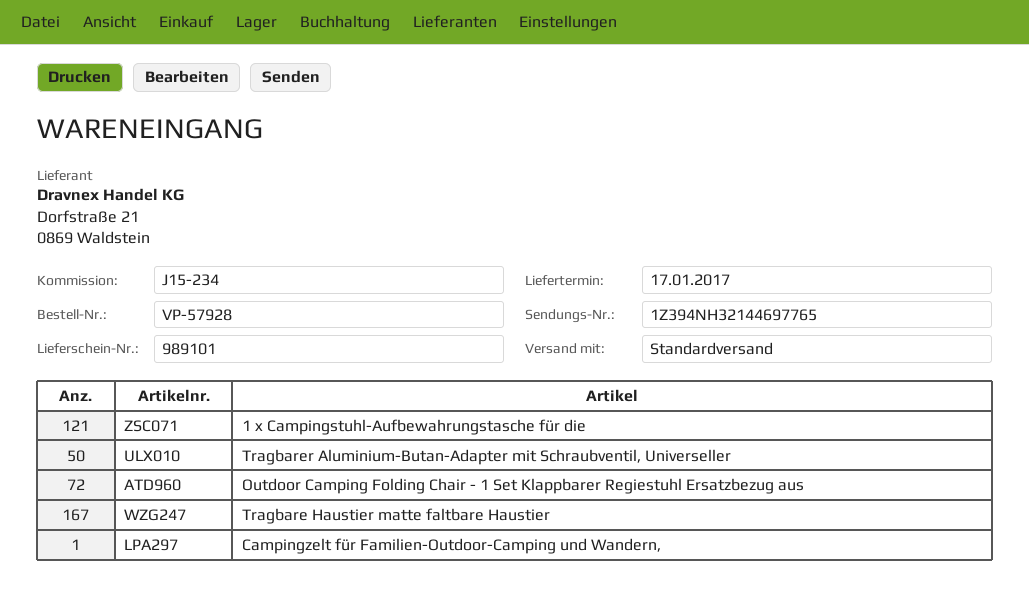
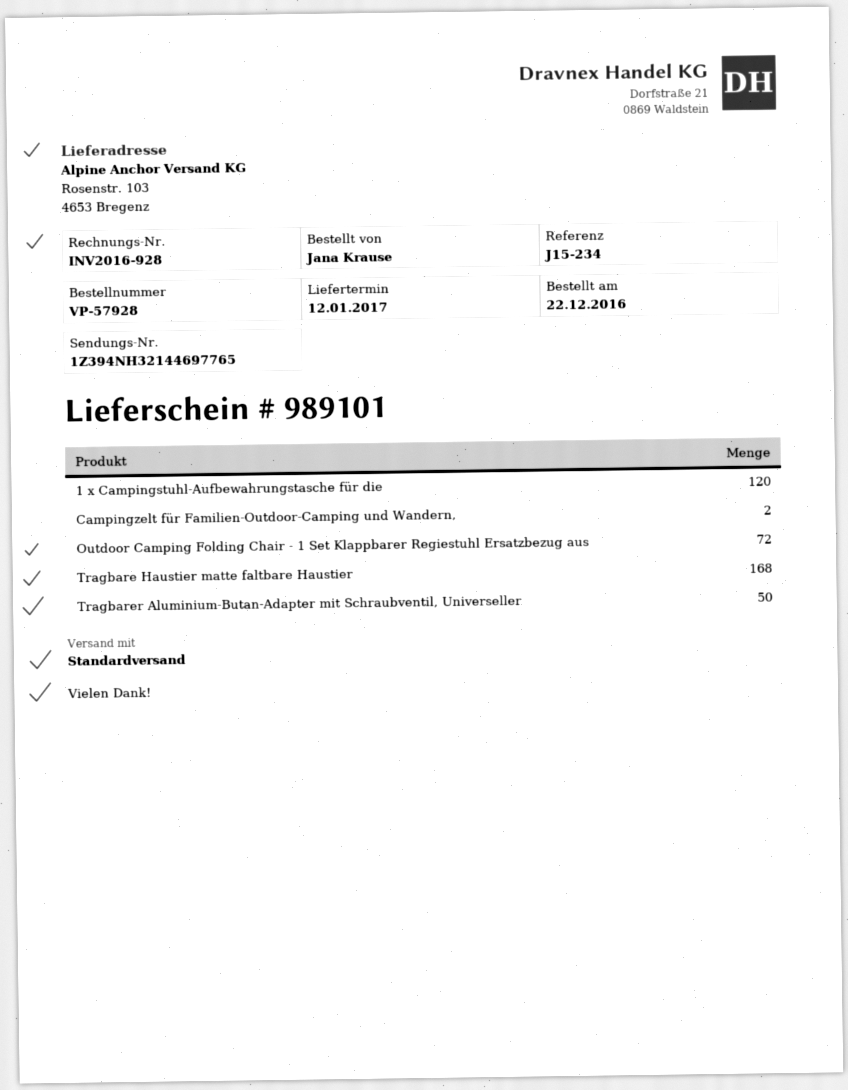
delivery date: 2017-01-17 -> 2017-01-12
1 x Campingstuhl-Aufbewahrungstasche für die: 121 -> 120
Tragbare Haustier matte faltbare Haustier: 167 -> 168
Campingzelt für Familien-Outdoor-Camping und Wandern,: 1 -> 2

